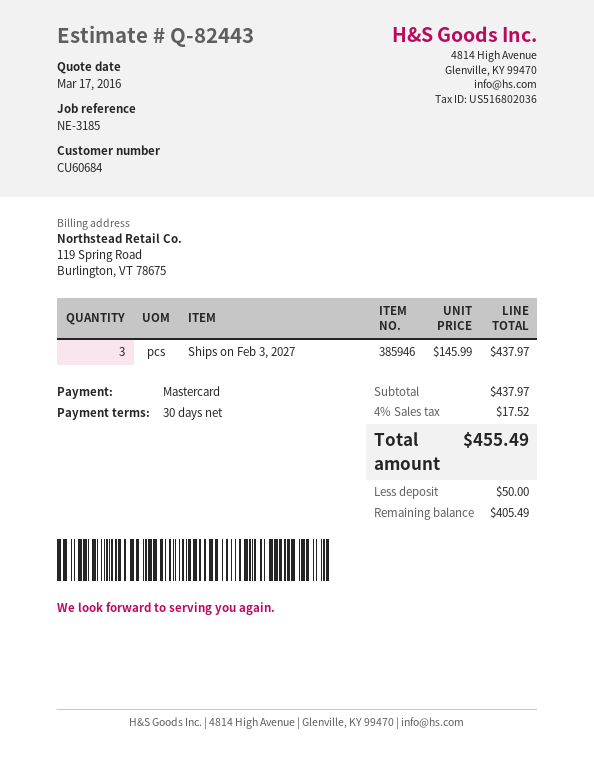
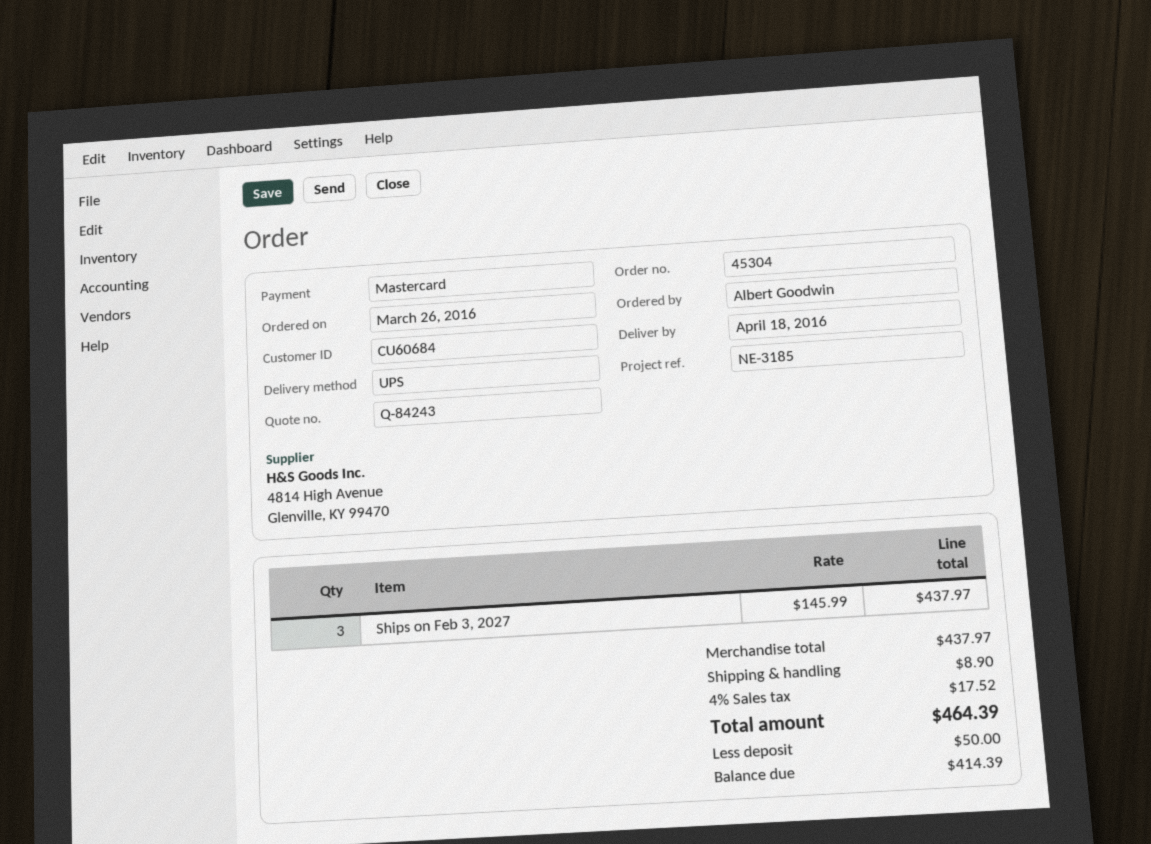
quote number: Q-82443 -> Q-84243
shipping: none -> 8.90
total: 455.49 -> 464.39
balance: 405.49 -> 414.39

